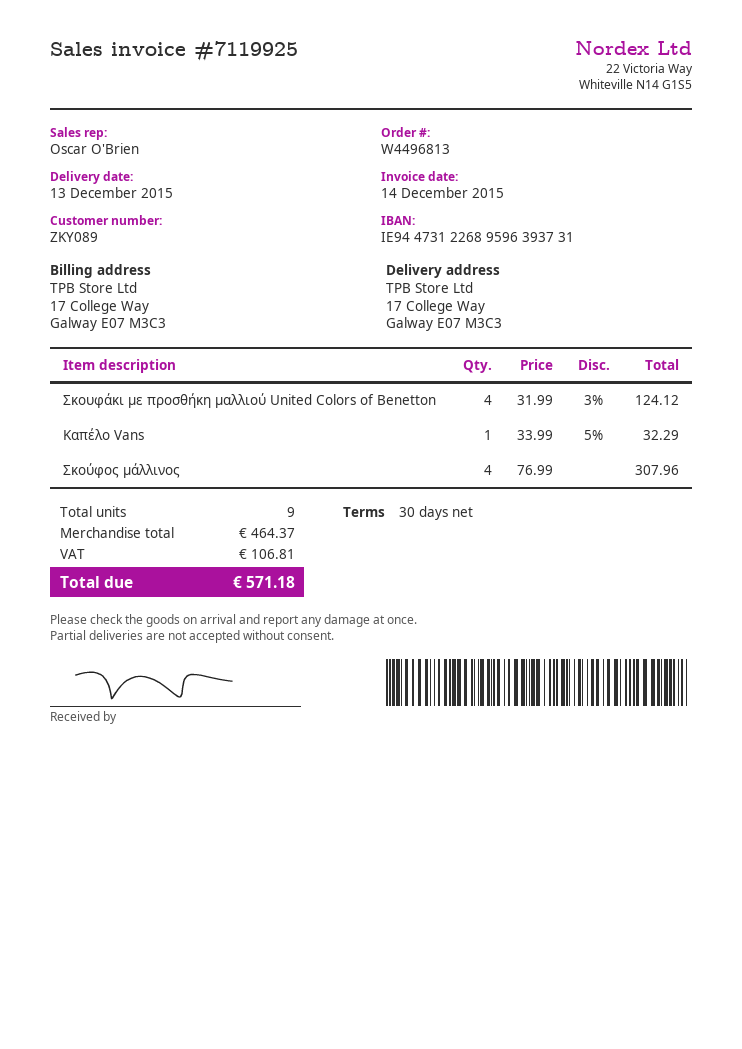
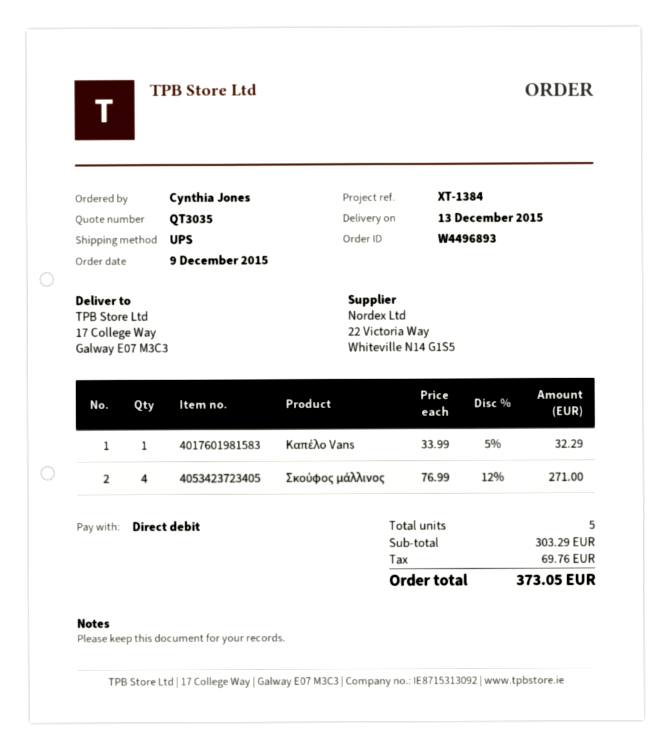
order number: W4496813 -> W4496893
Σκουφάκι με προσθήκη μαλλιού United Colors of Benetton: 4 x 31.99 - 3% = 124.12 -> none
Σκούφος μάλλινος: 4 x 76.99 = 307.96 -> 4 x 76.99 - 12% = 271.00
total quantity: 9 -> 5
subtotal: 464.37 -> 303.29
tax: 106.81 -> 69.76
total: 571.18 -> 373.05

